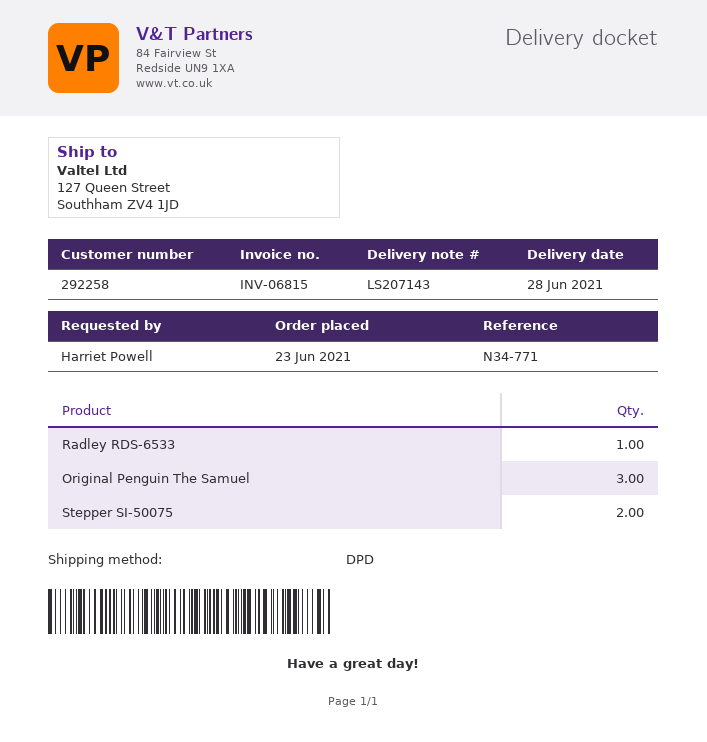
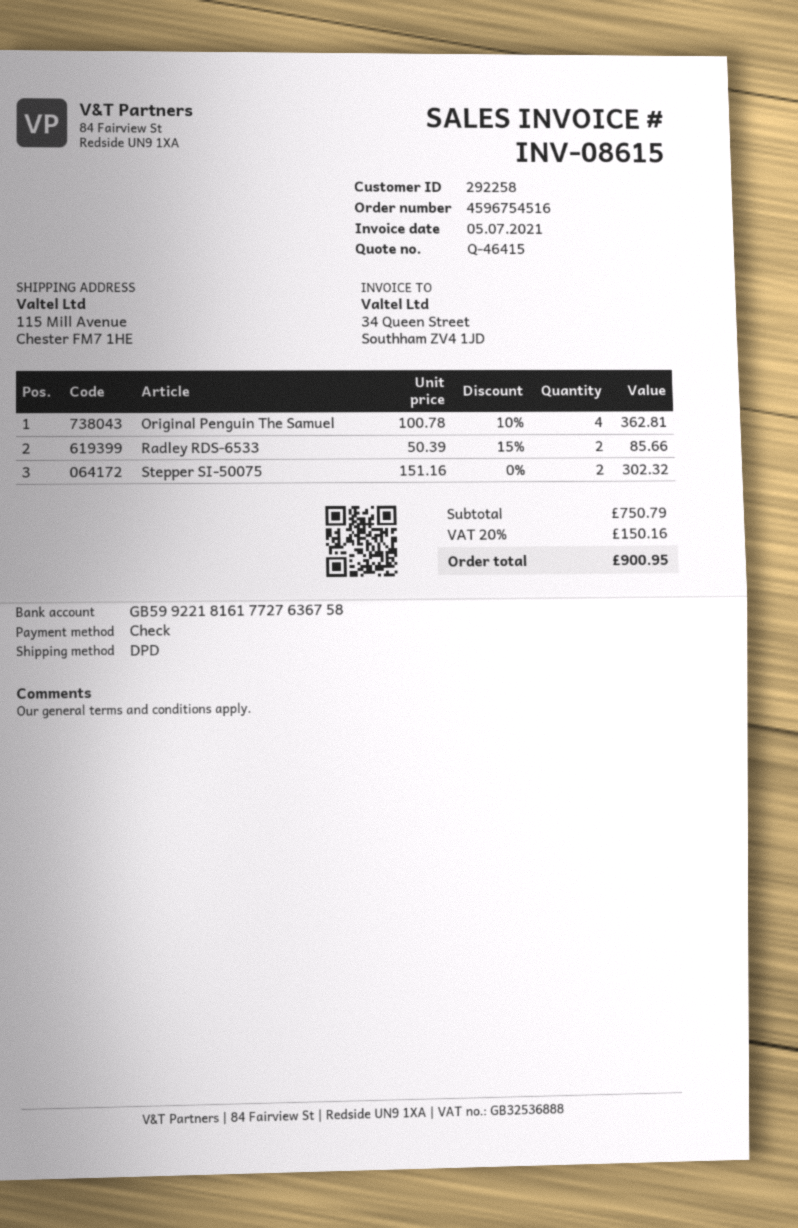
invoice number: INV-06815 -> INV-08615
ship to: 127 Queen Street, Southham ZV4 1JD -> 115 Mill Avenue, Chester FM7 1HE
Radley RDS-6533: 1 -> 2
Original Penguin The Samuel: 3 -> 4

